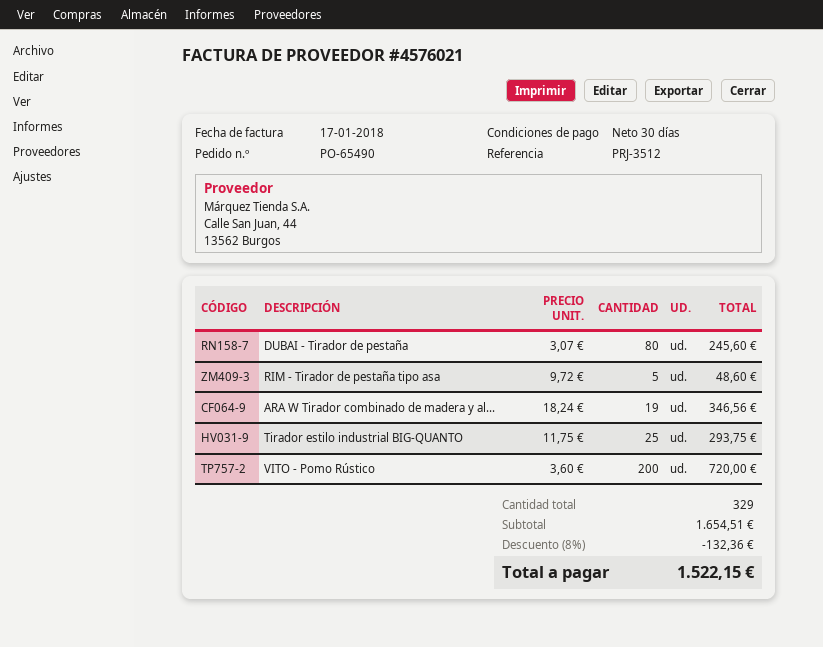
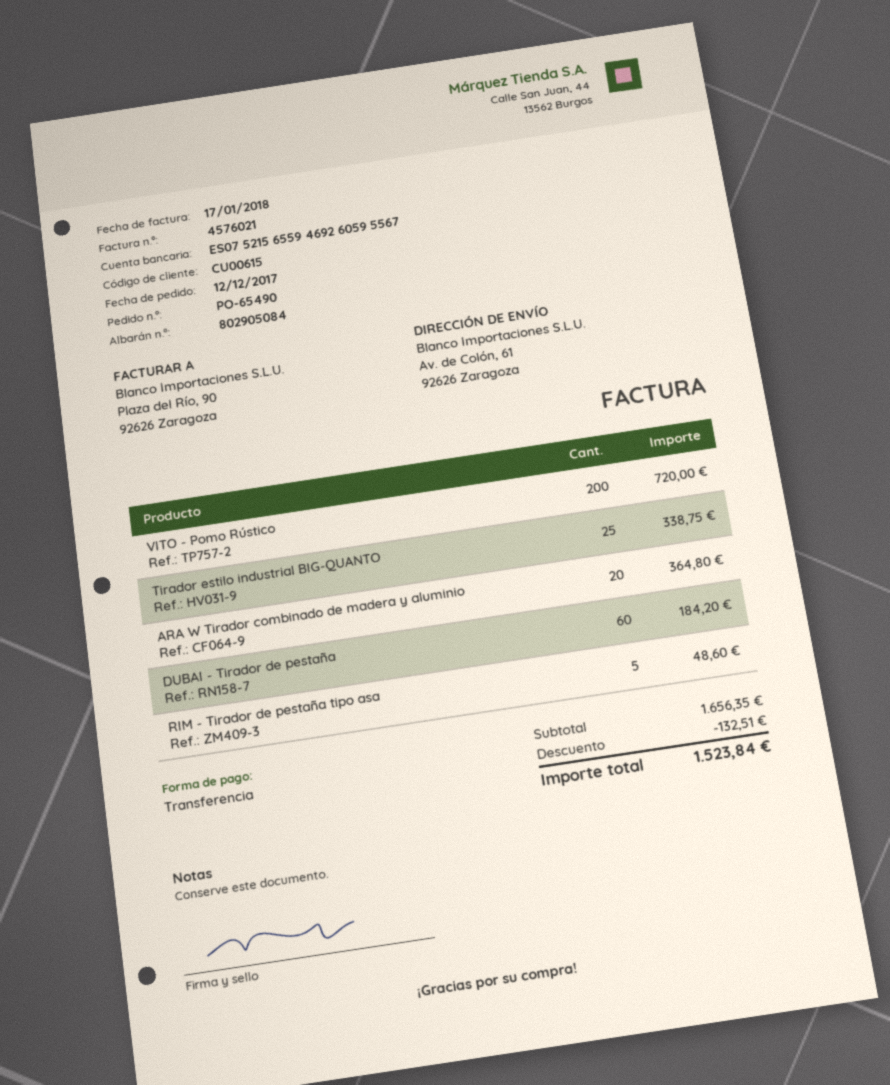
DUBAI - Tirador de pestaña: 80 for 245.60 -> 60 for 184.20
ARA W Tirador combinado de madera y al...: 19 for 346.56 -> 20 for 364.80
Tirador estilo industrial BIG-QUANTO: 25 for 293.75 -> 25 for 338.75
subtotal: 1654.51 -> 1656.35
discount: 132.36 -> 132.51
total: 1522.15 -> 1523.84

